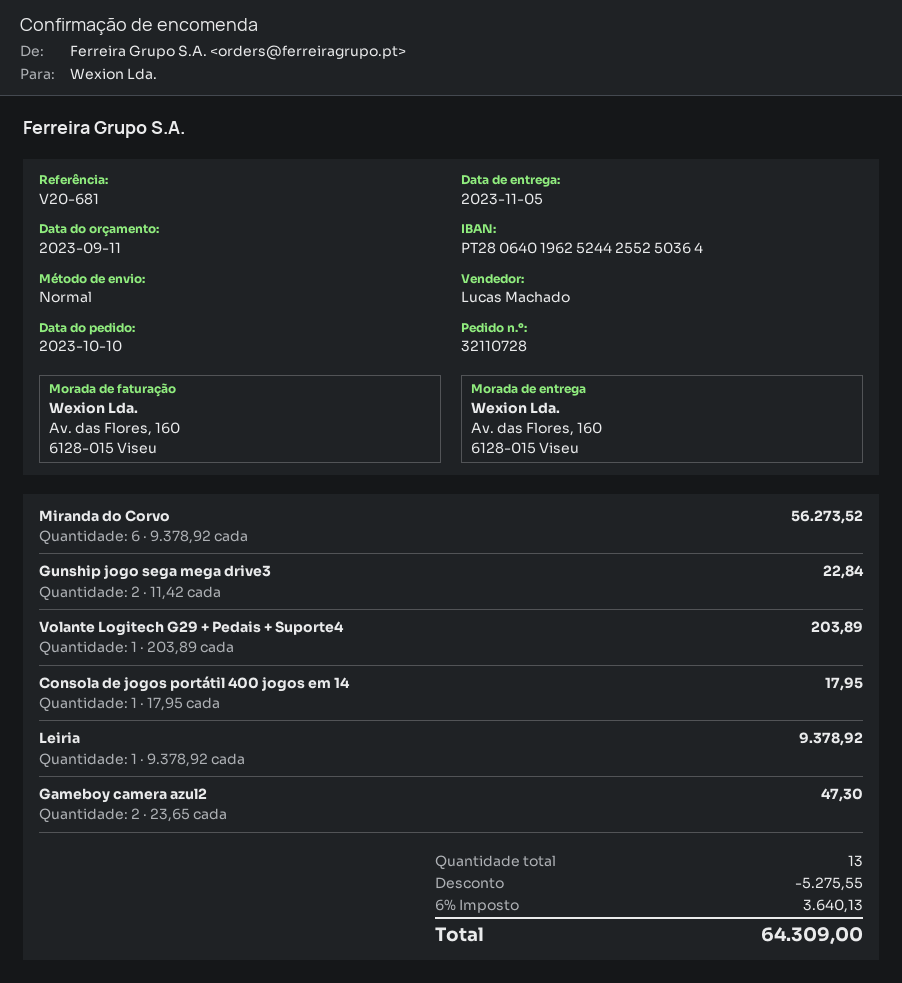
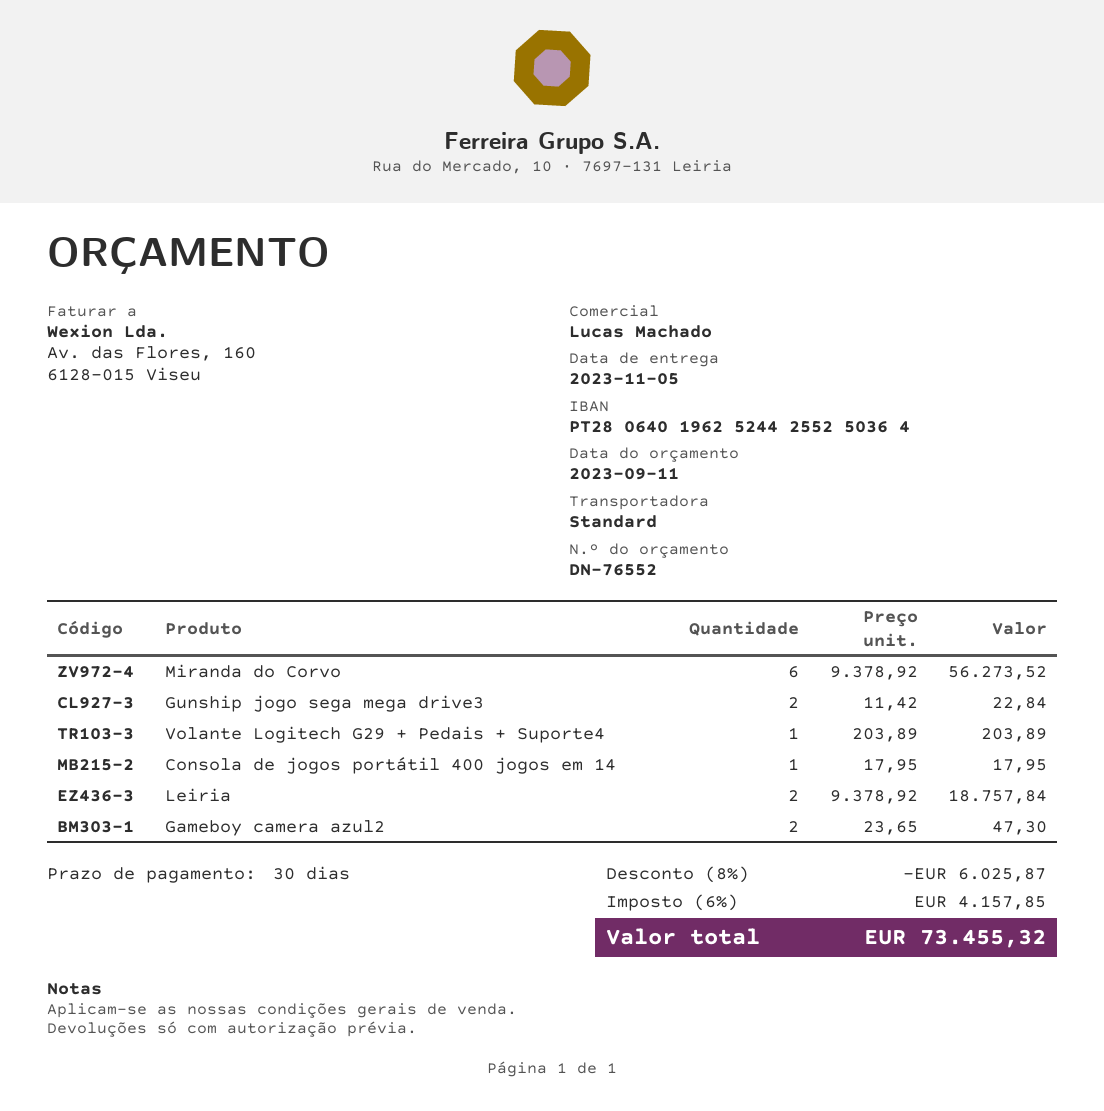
Leiria: 1 x 9378.92 = 9378.92 -> 2 x 9378.92 = 18757.84
discount: 5275.55 -> 6025.87
tax: 6% = 3640.13 -> 6% = 4157.85
total: 64309.00 -> 73455.32

